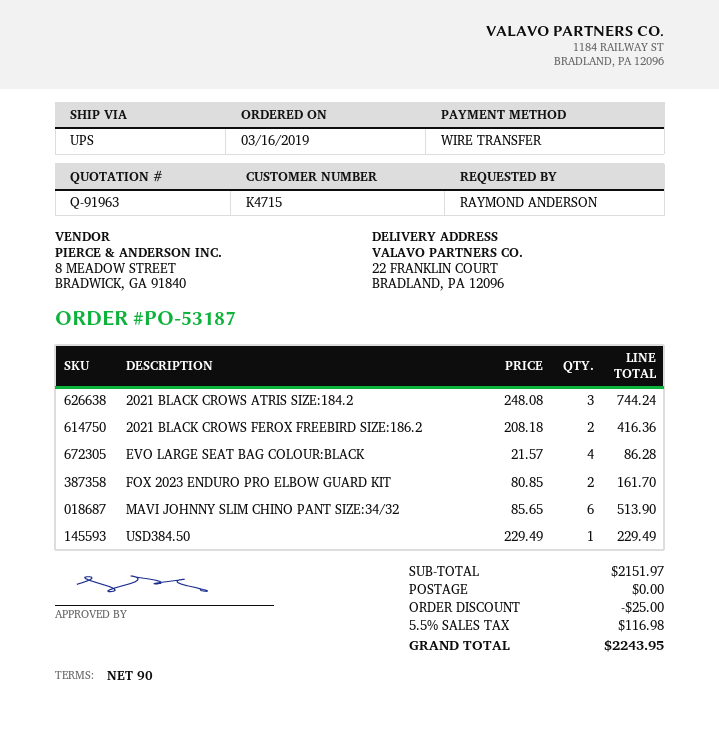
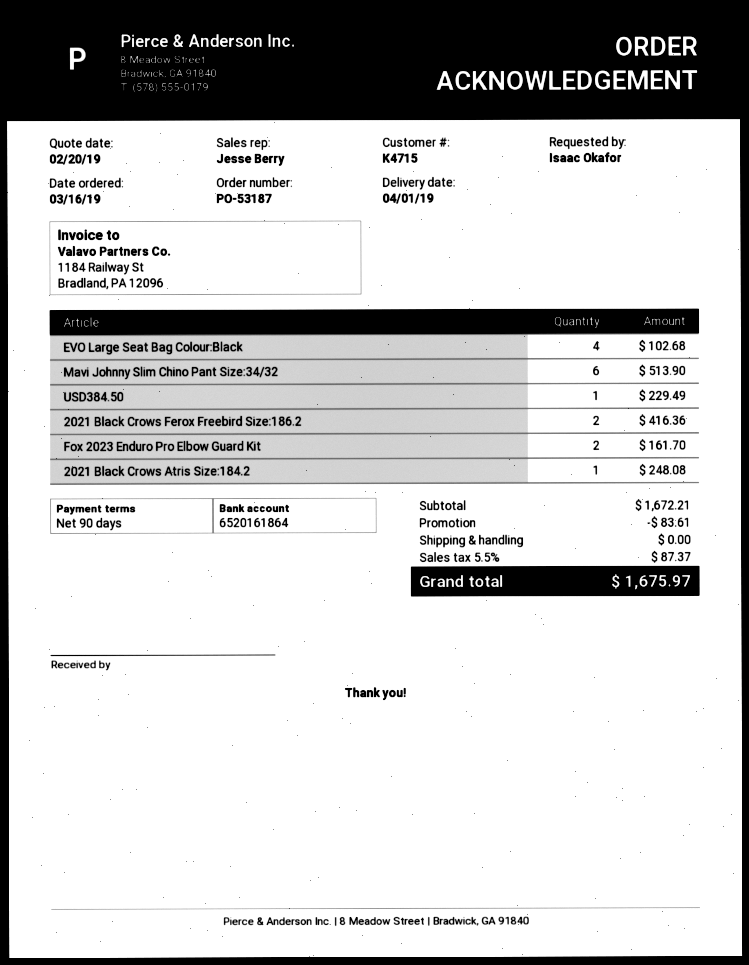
ordered by: RAYMOND ANDERSON -> Isaac Okafor
2021 BLACK CROWS ATRIS SIZE:184.2: 3 for 744.24 -> 1 for 248.08
EVO LARGE SEAT BAG COLOUR:BLACK: 4 for 86.28 -> 4 for 102.68
subtotal: 2151.97 -> 1672.21
discount: 25.00 -> 83.61
tax: 5.5% = 116.98 -> 5.5% = 87.37
total: 2243.95 -> 1675.97

